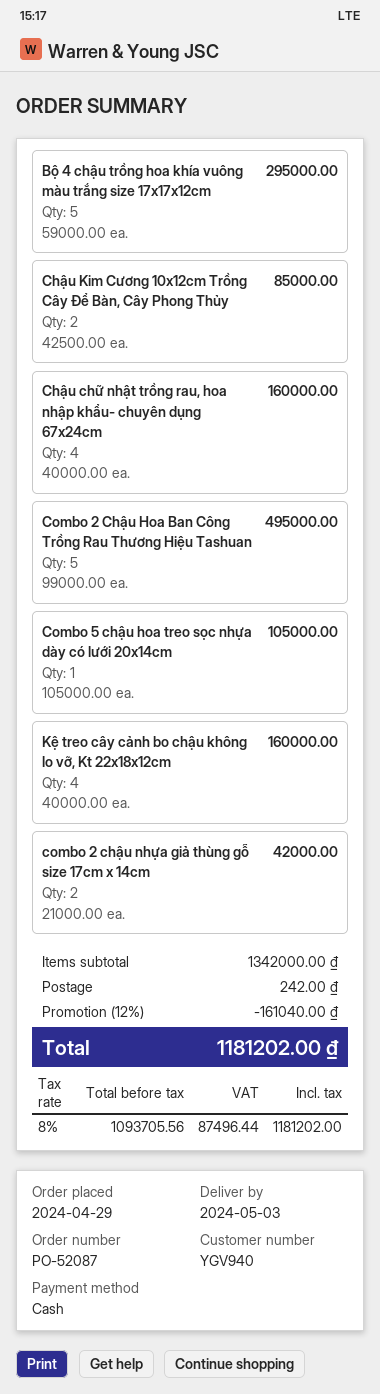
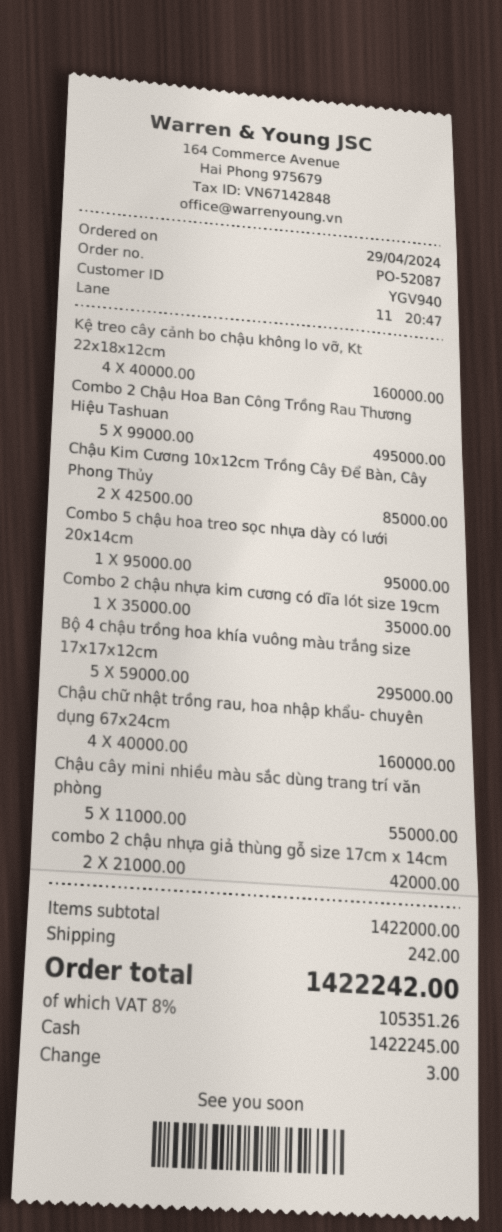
Combo 5 chậu hoa treo sọc nhựa dày có lưới 20x14cm: 1 x 105000.00 = 105000.00 -> 1 x 95000.00 = 95000.00
Combo 2 chậu nhựa kim cương có dĩa lót size 19cm: none -> 1 x 35000.00 = 35000.00
Chậu cây mini nhiều màu sắc dùng trang trí văn phòng: none -> 5 x 11000.00 = 55000.00
subtotal: 1342000.00 -> 1422000.00
discount: 12% = 161040.00 -> none
tax: 8% = 87496.44 -> 8% = 105351.26
total: 1181202.00 -> 1422242.00

